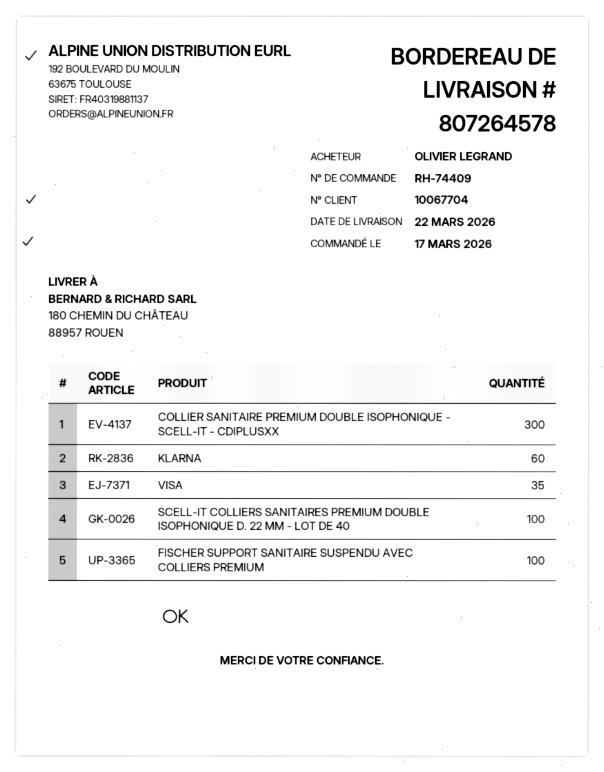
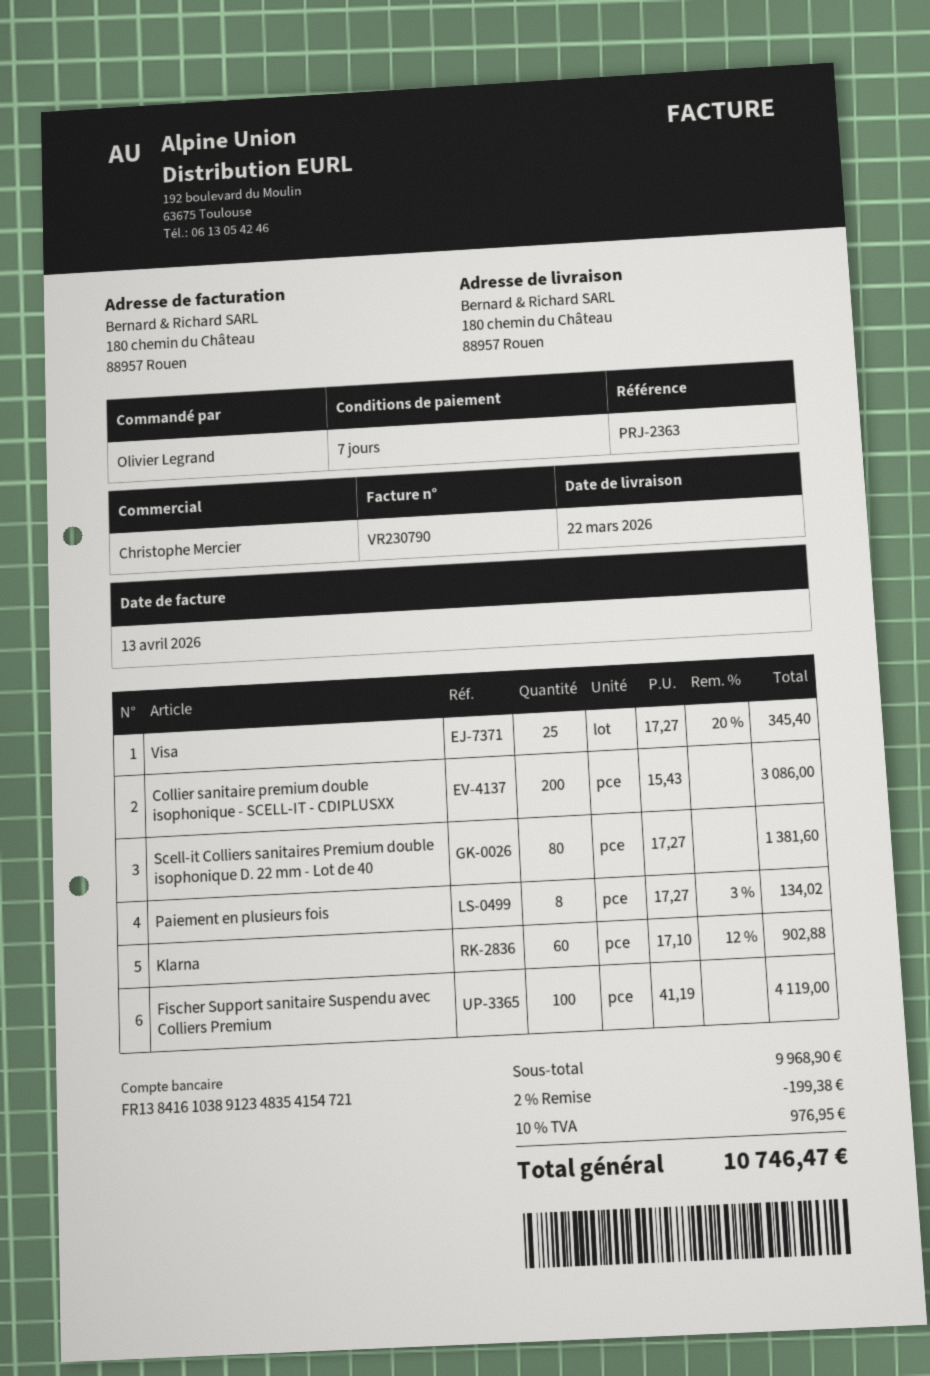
COLLIER SANITAIRE PREMIUM DOUBLE ISOPHONIQUE - SCELL-IT - CDIPLUSXX: 300 -> 200
VISA: 35 -> 25
SCELL-IT COLLIERS SANITAIRES PREMIUM DOUBLE ISOPHONIQUE D. 22 MM - LOT DE 40: 100 -> 80
Paiement en plusieurs fois: none -> 8

